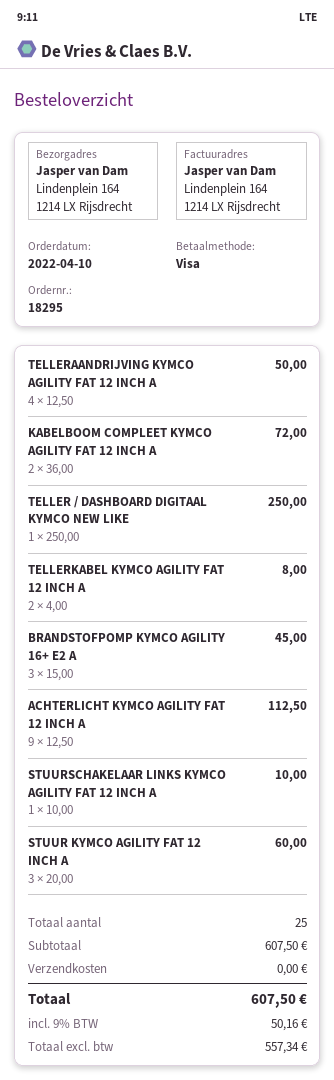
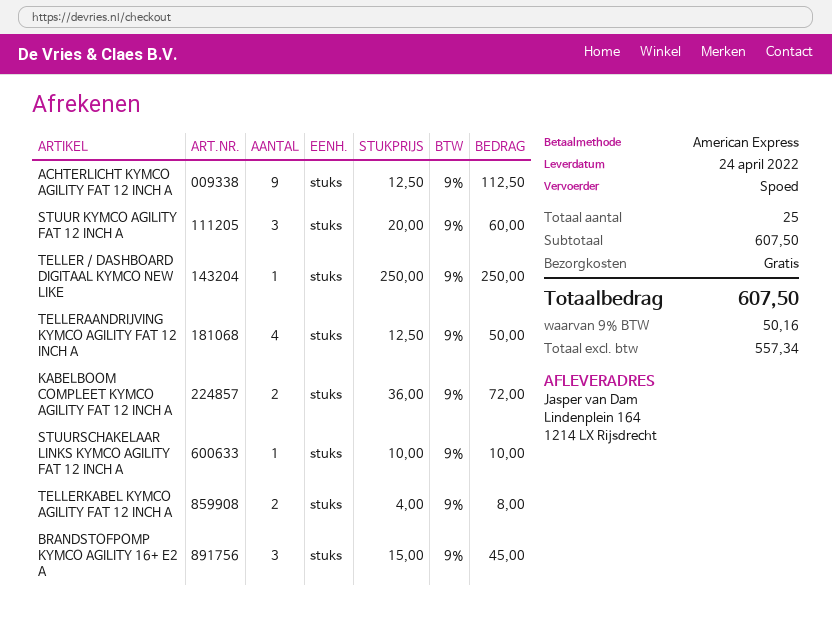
payment method: Visa -> American Express

